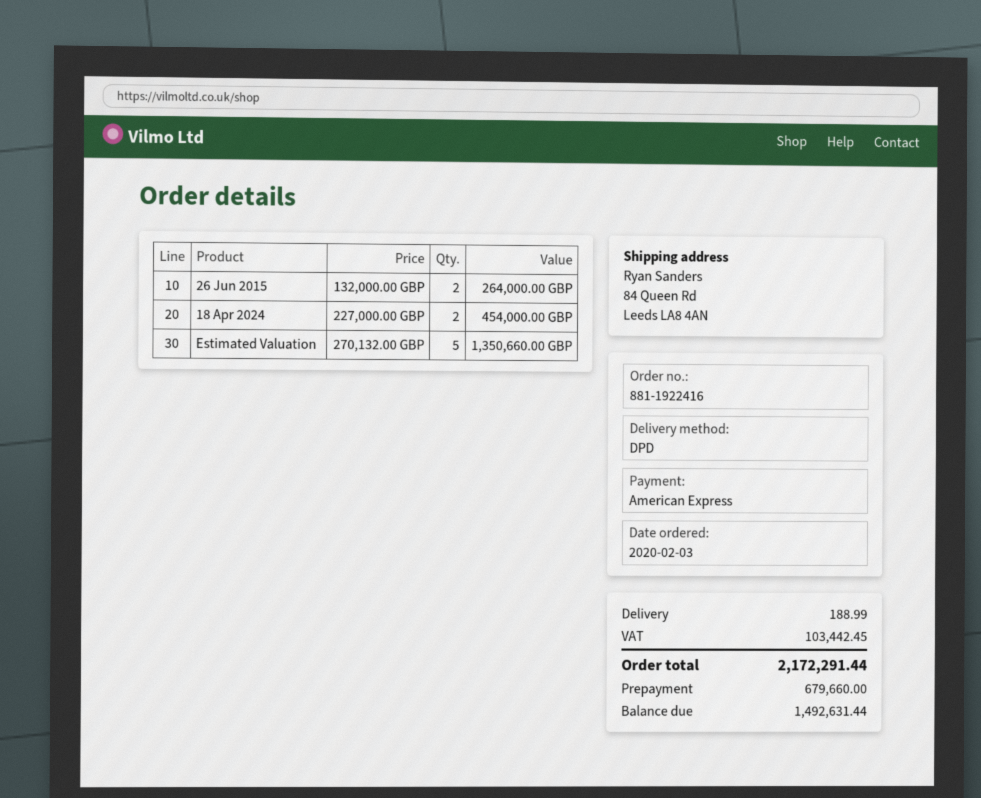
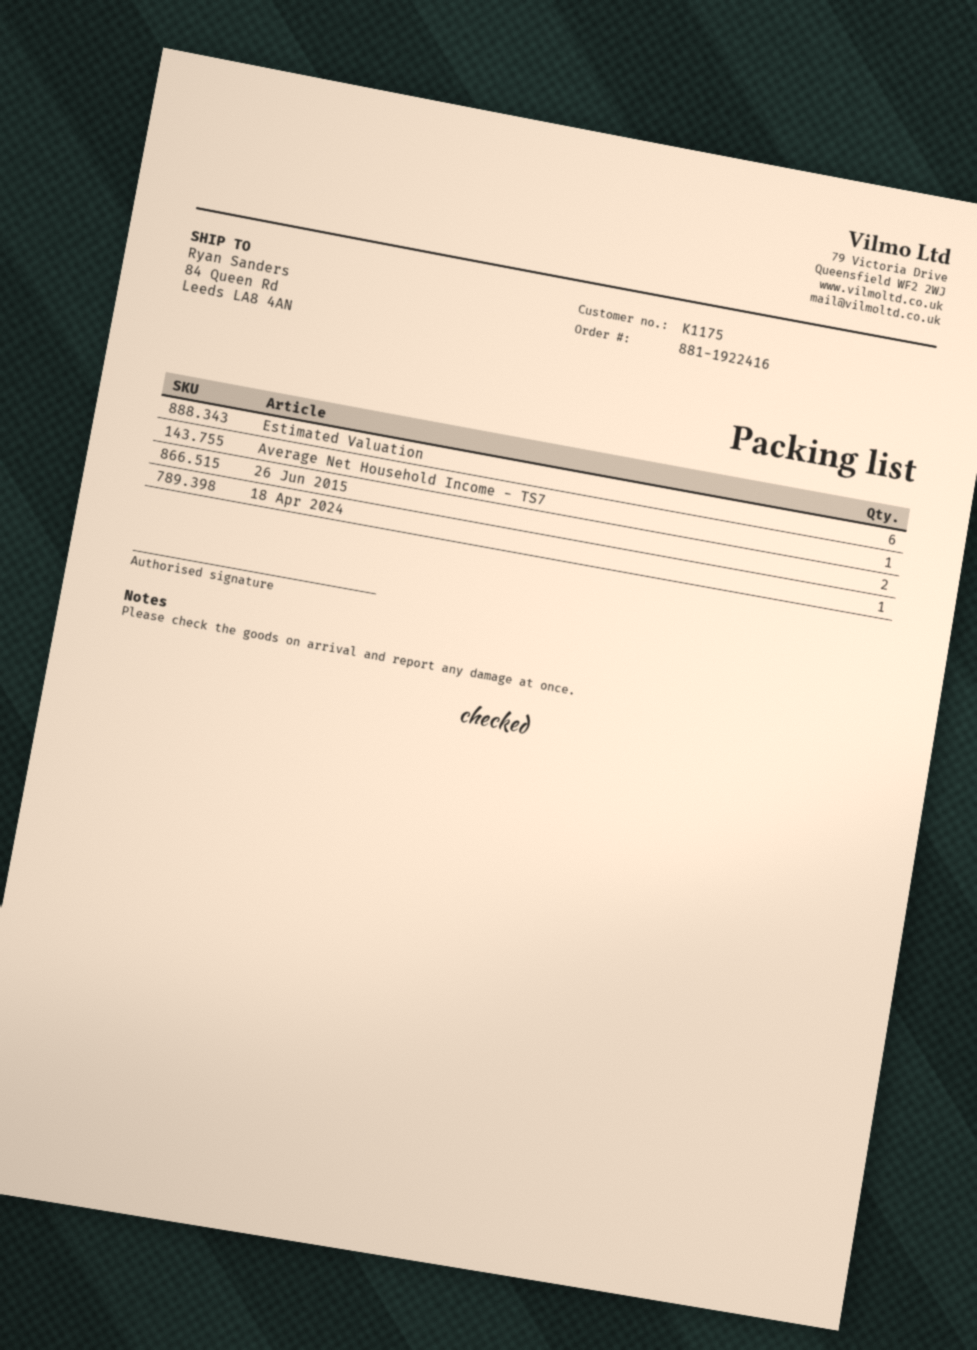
18 Apr 2024: 2 -> 1
Estimated Valuation: 5 -> 6
Average Net Household Income - TS7: none -> 1

